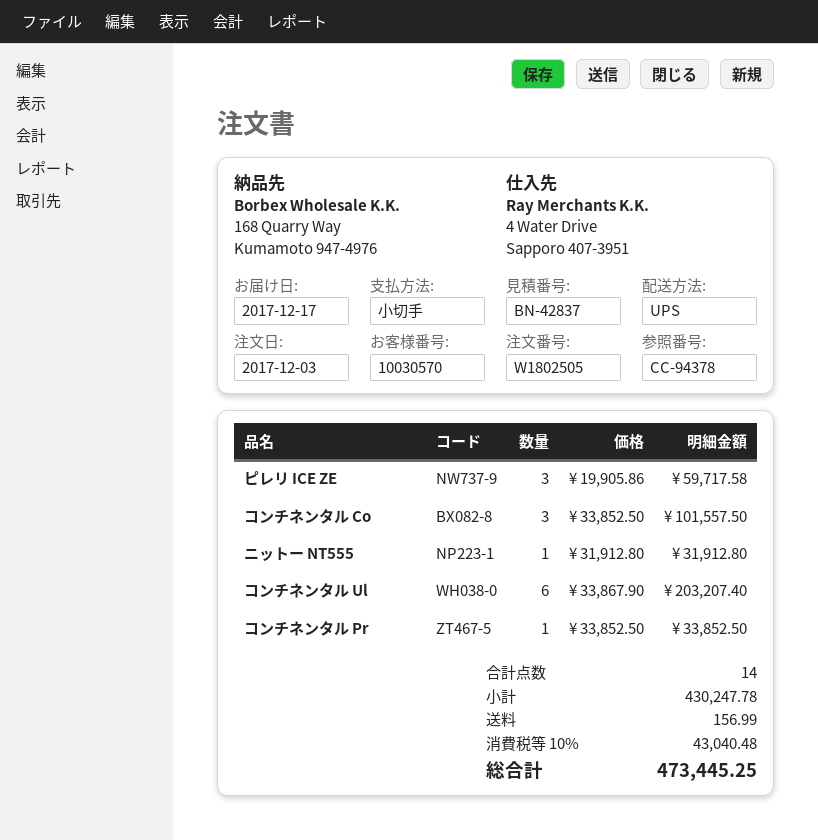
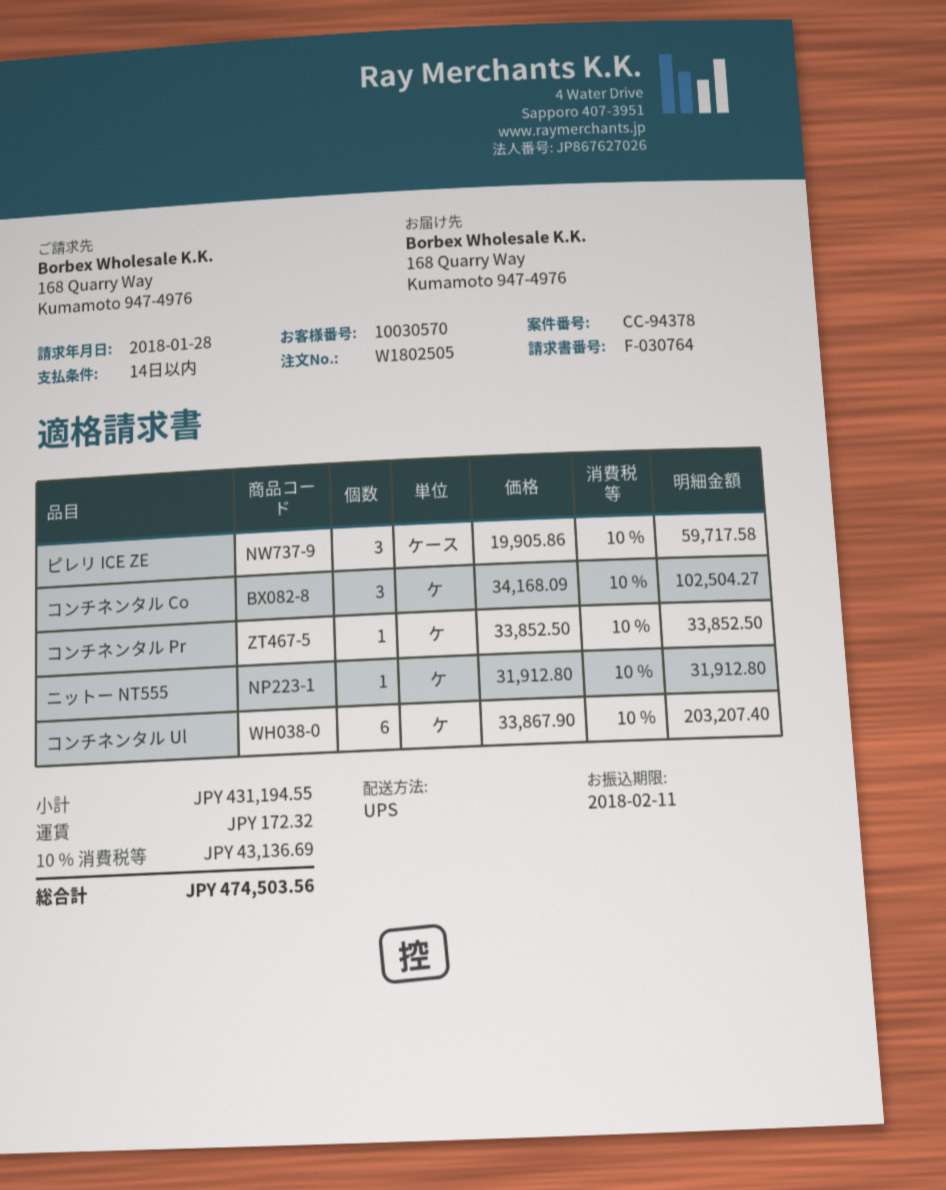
コンチネンタル Co: 3 x 33852.50 = 101557.50 -> 3 x 34168.09 = 102504.27
subtotal: 430247.78 -> 431194.55
shipping: 156.99 -> 172.32
tax: 10% = 43040.48 -> 10% = 43136.69
total: 473445.25 -> 474503.56

